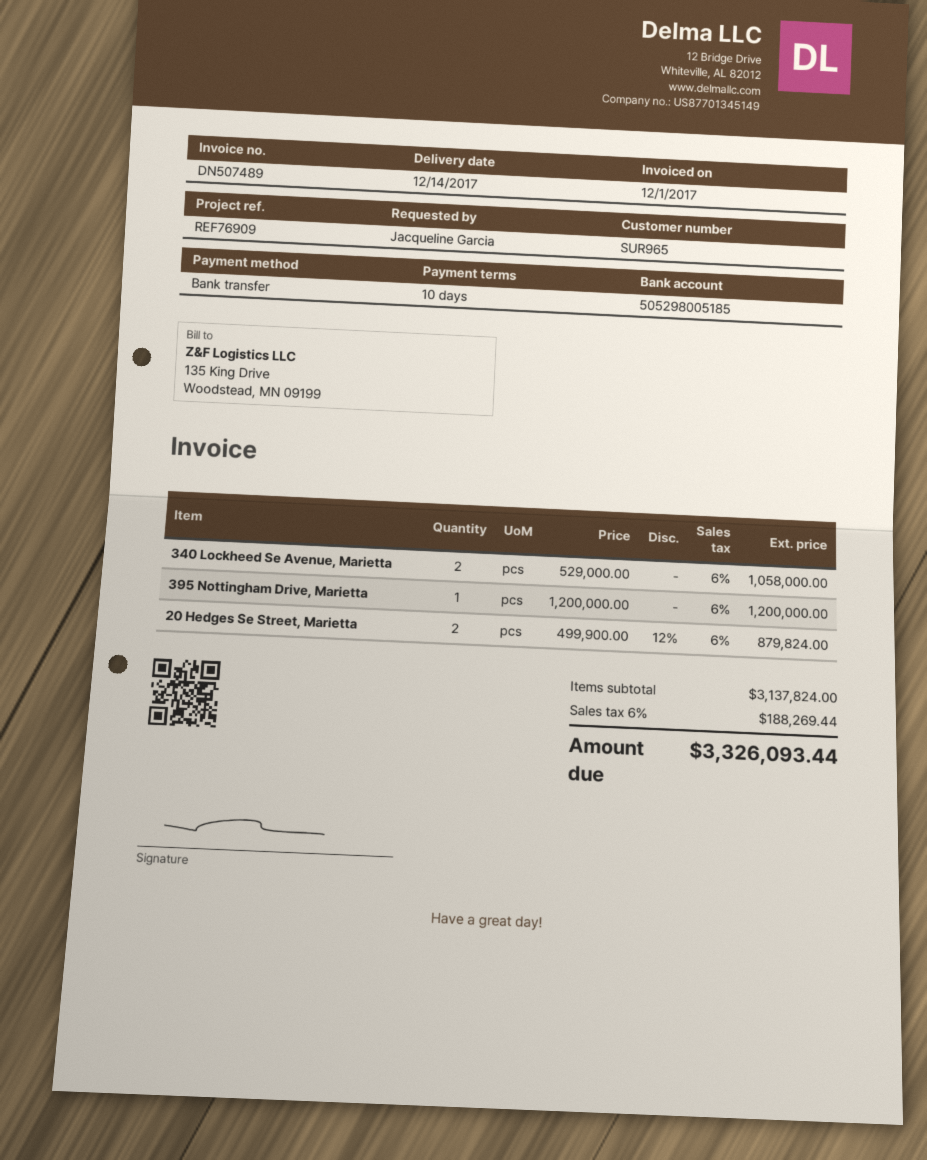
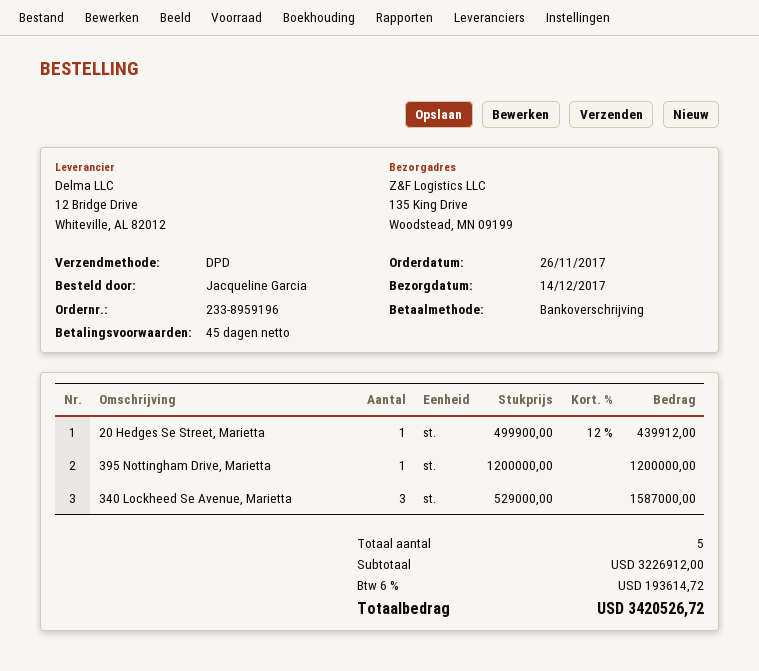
payment terms: 10 days -> 45 days
340 Lockheed Se Avenue, Marietta: 2 x 529000.00 = 1058000.00 -> 3 x 529000.00 = 1587000.00
20 Hedges Se Street, Marietta: 2 x 499900.00 - 12% = 879824.00 -> 1 x 499900.00 - 12% = 439912.00
subtotal: 3137824.00 -> 3226912.00
tax: 6% = 188269.44 -> 6% = 193614.72
total: 3326093.44 -> 3420526.72

